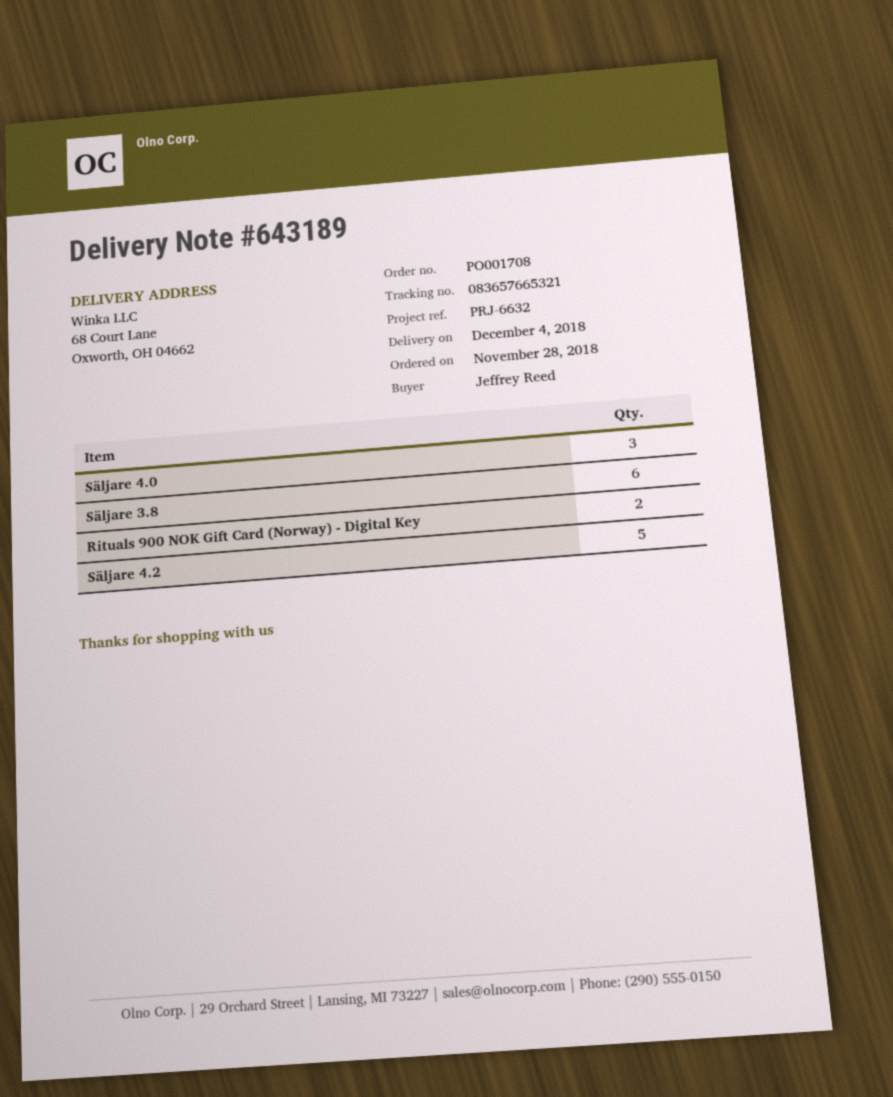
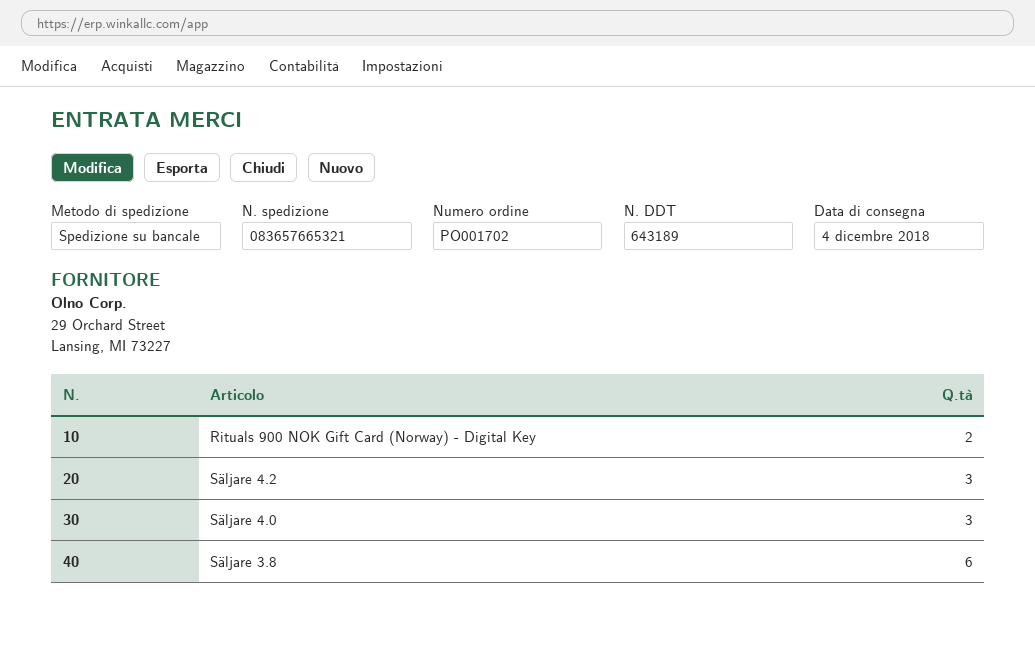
order number: PO001708 -> PO001702
Säljare 4.2: 5 -> 3

